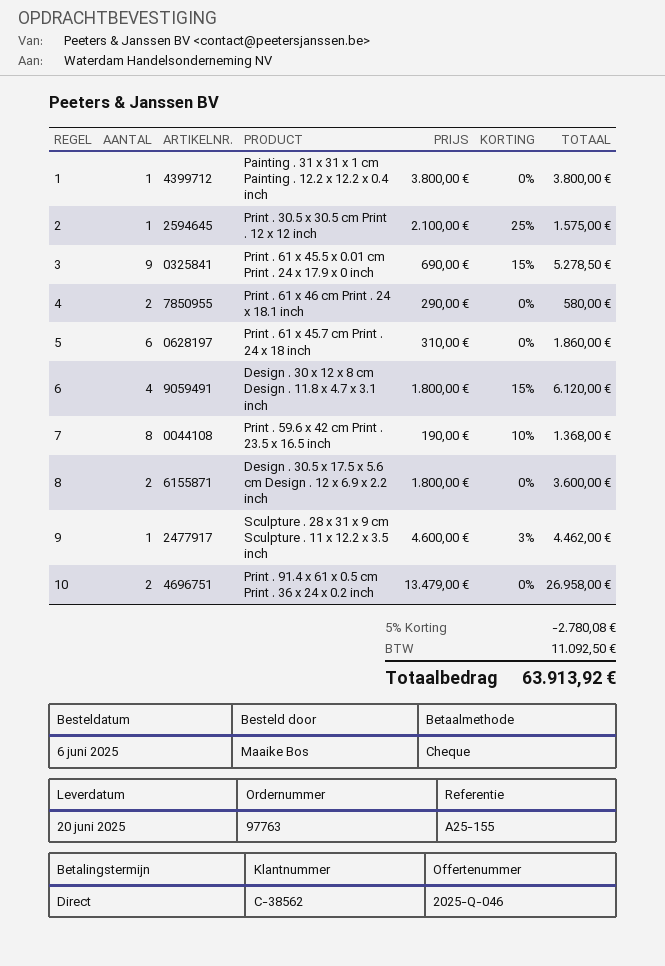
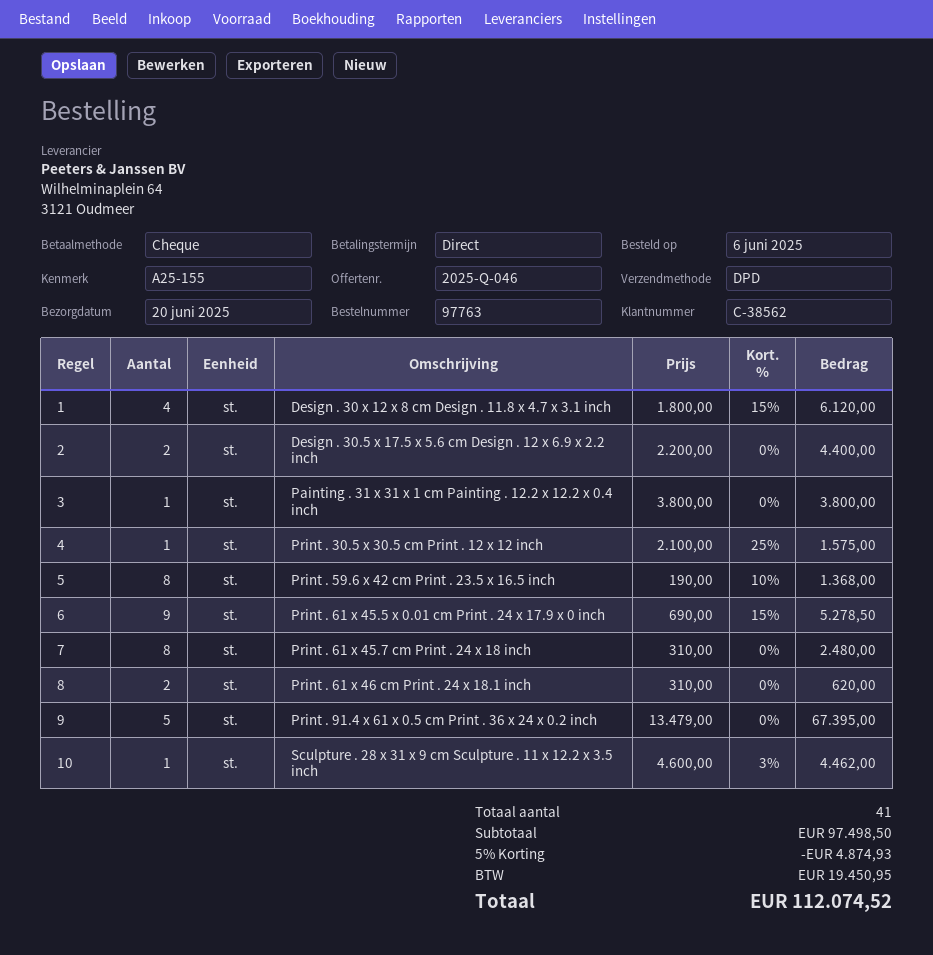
Print . 61 x 46 cm Print . 24 x 18.1 inch: 2 x 290.00 = 580.00 -> 2 x 310.00 = 620.00
Print . 61 x 45.7 cm Print . 24 x 18 inch: 6 x 310.00 = 1860.00 -> 8 x 310.00 = 2480.00
Design . 30.5 x 17.5 x 5.6 cm Design . 12 x 6.9 x 2.2 inch: 2 x 1800.00 = 3600.00 -> 2 x 2200.00 = 4400.00
Print . 91.4 x 61 x 0.5 cm Print . 36 x 24 x 0.2 inch: 2 x 13479.00 = 26958.00 -> 5 x 13479.00 = 67395.00
discount: 5% = 2780.08 -> 5% = 4874.93
tax: 11092.50 -> 19450.95
total: 63913.92 -> 112074.52

